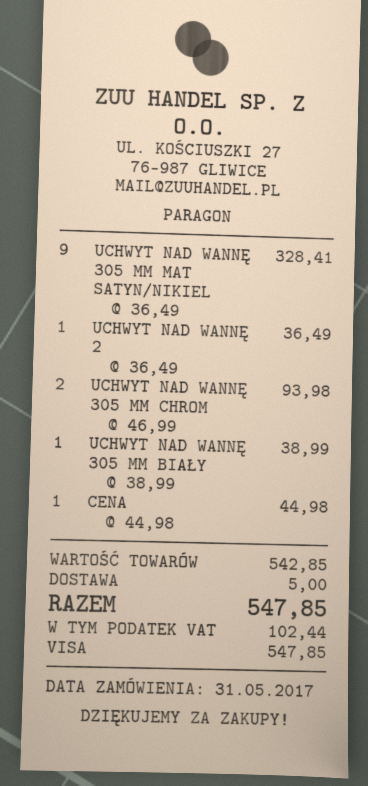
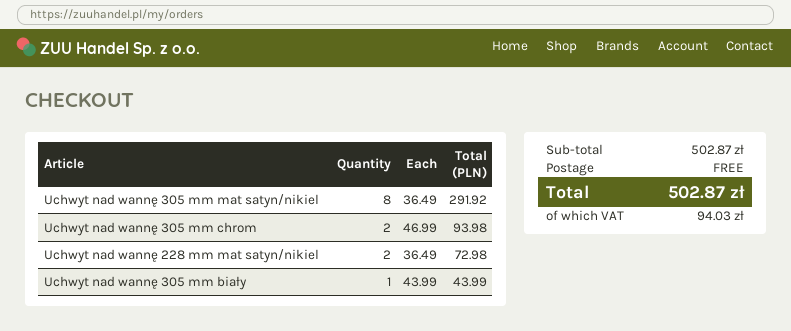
UCHWYT NAD WANNĘ 305 MM MAT SATYN/NIKIEL: 9 x 36.49 = 328.41 -> 8 x 36.49 = 291.92
UCHWYT NAD WANNĘ 2: 1 x 36.49 = 36.49 -> 2 x 36.49 = 72.98
UCHWYT NAD WANNĘ 305 MM BIAŁY: 1 x 38.99 = 38.99 -> 1 x 43.99 = 43.99
CENA: 1 x 44.98 = 44.98 -> none
subtotal: 542.85 -> 502.87
shipping: 5.00 -> 0.00
tax: 102.44 -> 94.03
total: 547.85 -> 502.87

